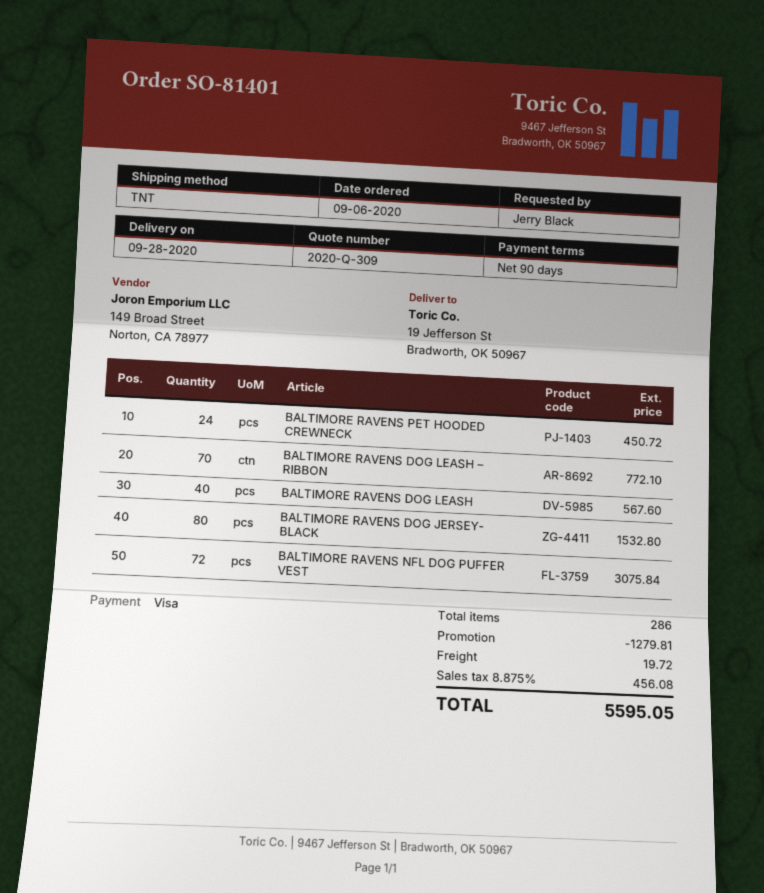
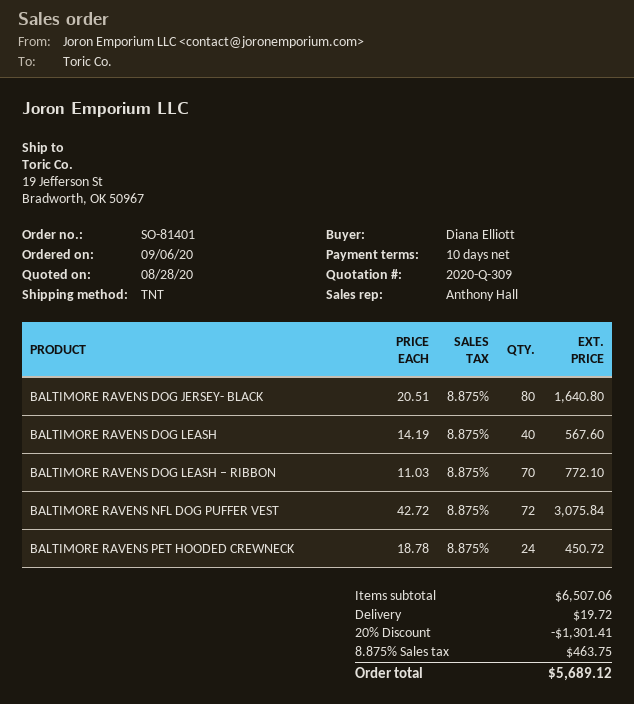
payment terms: 90 days -> 10 days
ordered by: Jerry Black -> Diana Elliott
BALTIMORE RAVENS DOG JERSEY- BLACK: 80 for 1532.80 -> 80 for 1640.80
discount: 1279.81 -> 1301.41
tax: 8.875% = 456.08 -> 8.875% = 463.75
total: 5595.05 -> 5689.12

